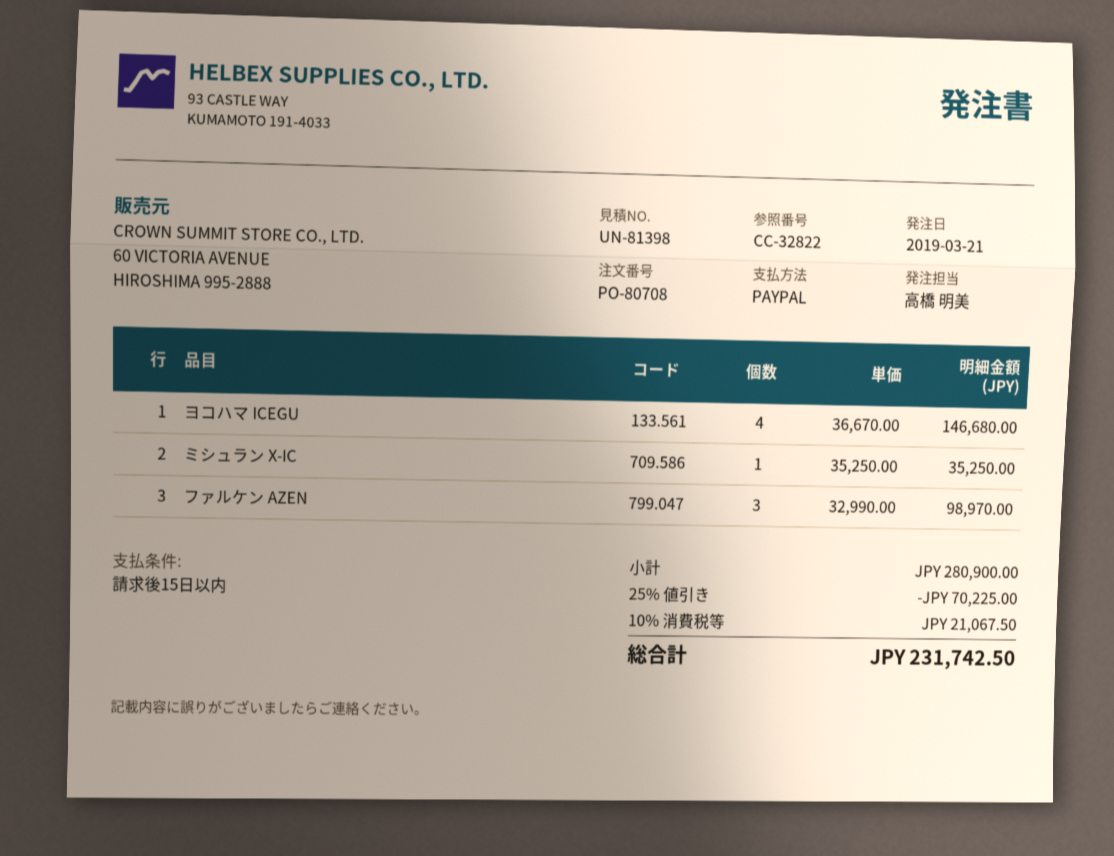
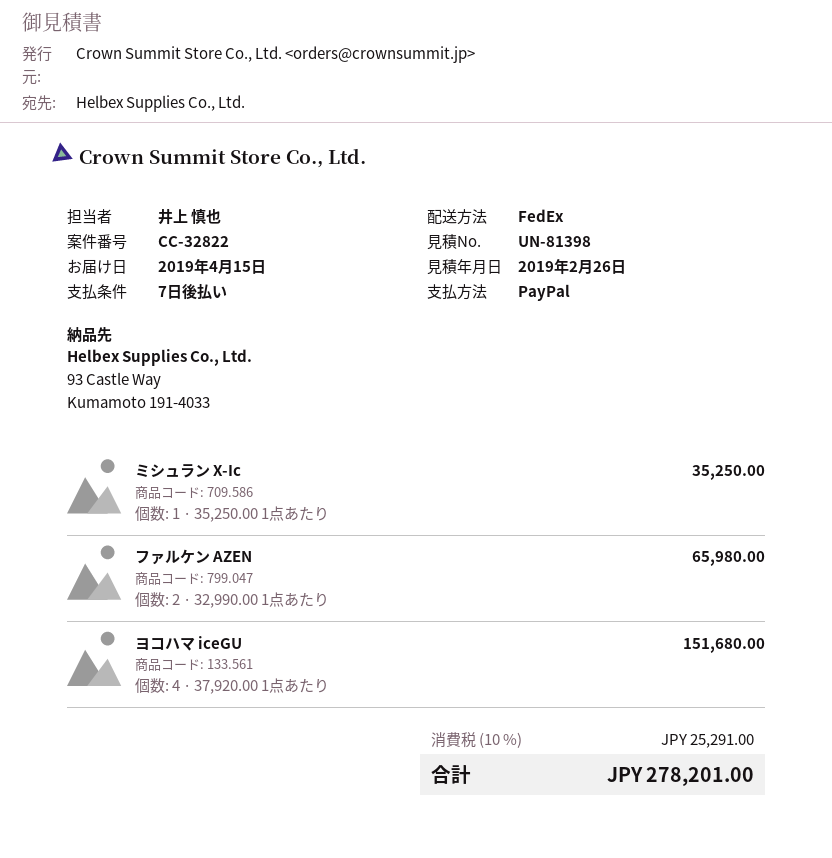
payment terms: 15 days -> 7 days
ヨコハマ ICEGU: 4 x 36670.00 = 146680.00 -> 4 x 37920.00 = 151680.00
ファルケン AZEN: 3 x 32990.00 = 98970.00 -> 2 x 32990.00 = 65980.00
discount: 25% = 70225.00 -> none
tax: 10% = 21067.50 -> 10% = 25291.00
total: 231742.50 -> 278201.00

